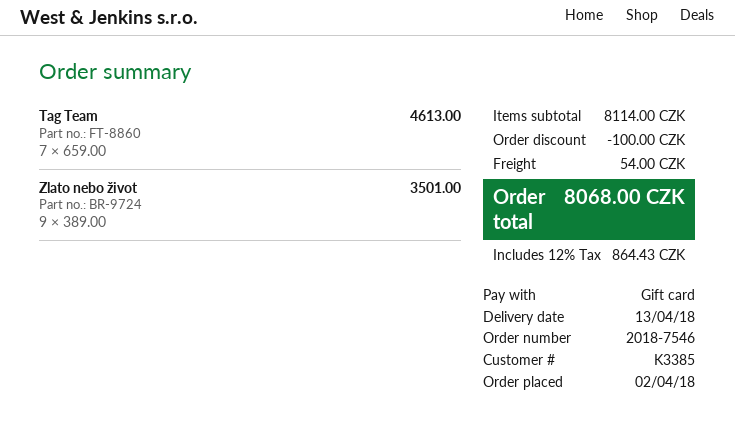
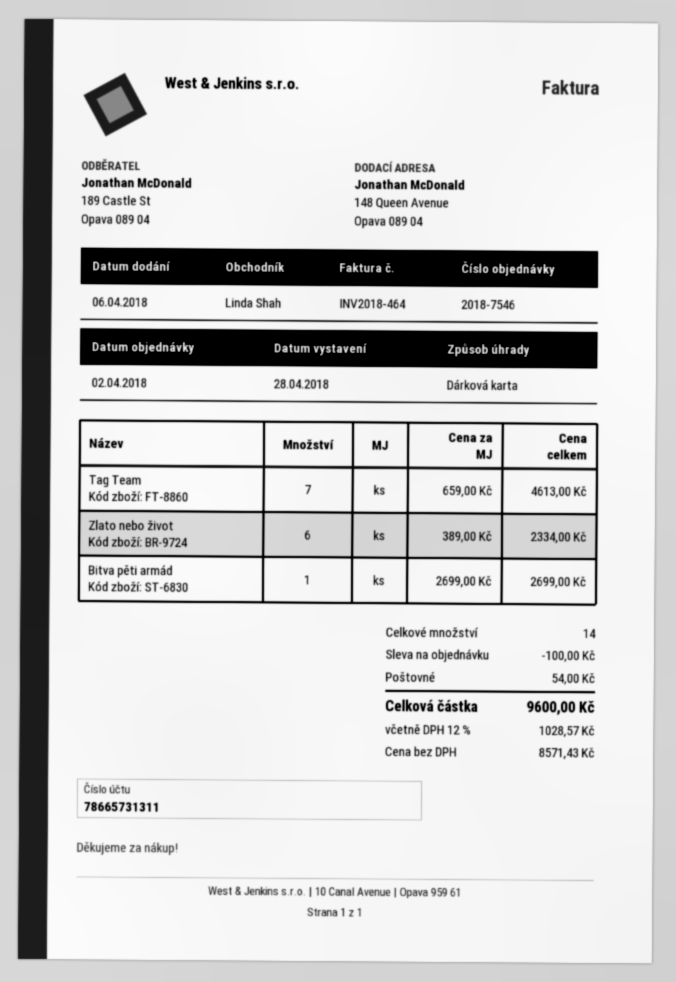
delivery date: 2018-04-13 -> 2018-04-06
Zlato nebo život: 9 x 389.00 = 3501.00 -> 6 x 389.00 = 2334.00
Bitva pěti armád: none -> 1 x 2699.00 = 2699.00
tax: 12% = 864.43 -> 12% = 1028.57
total: 8068.00 -> 9600.00

